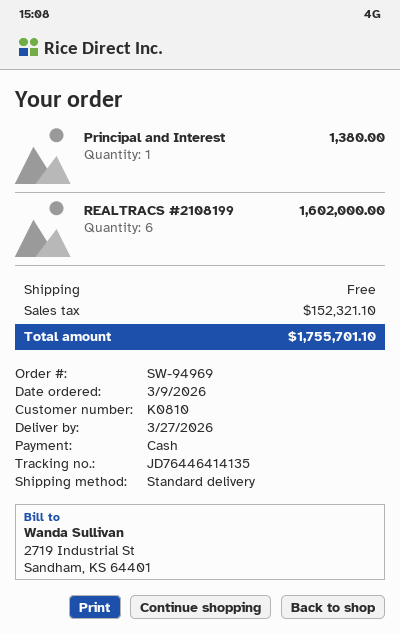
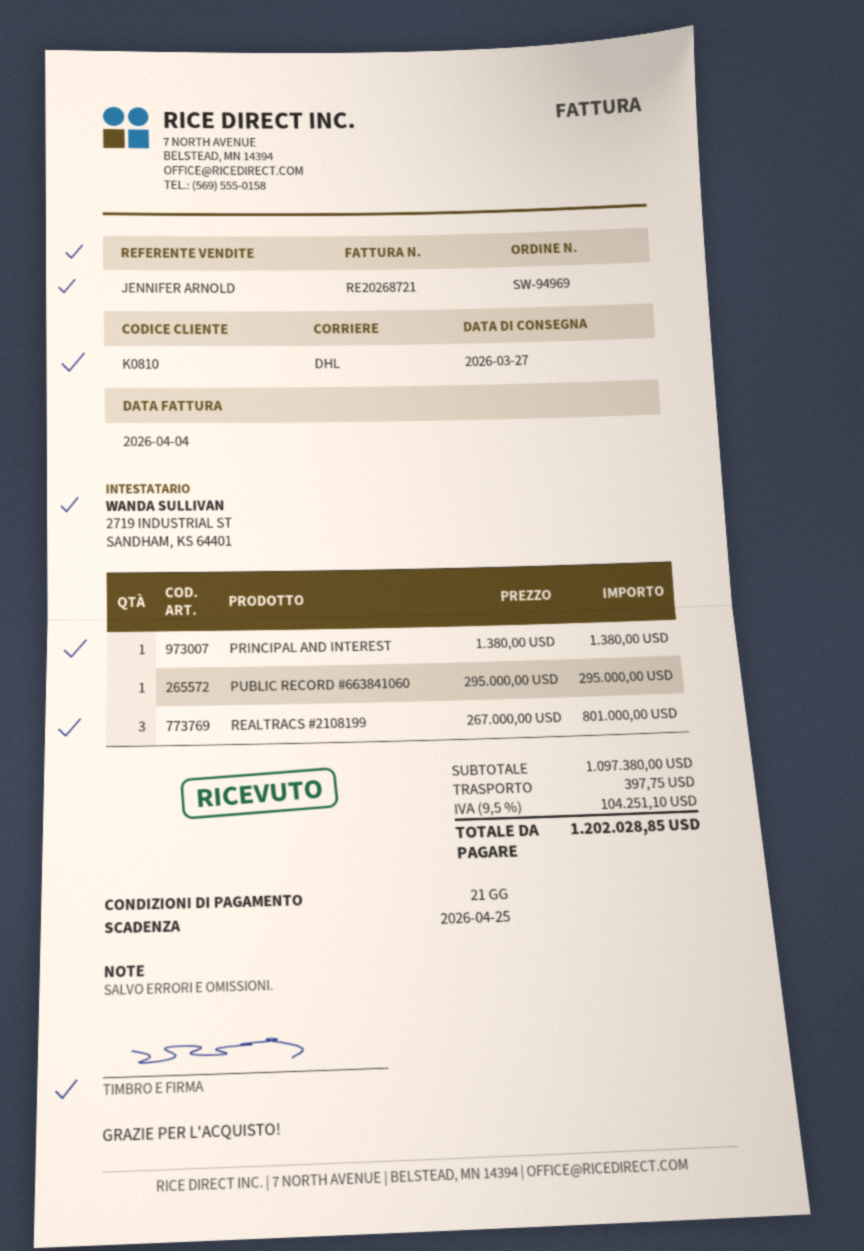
shipping method: standard -> DHL
REALTRACS #2108199: 6 for 1602000.00 -> 3 for 801000.00
PUBLIC RECORD #663841060: none -> 1 for 295000.00
shipping: 0.00 -> 397.75
tax: 152321.10 -> 104251.10
total: 1755701.10 -> 1202028.85

